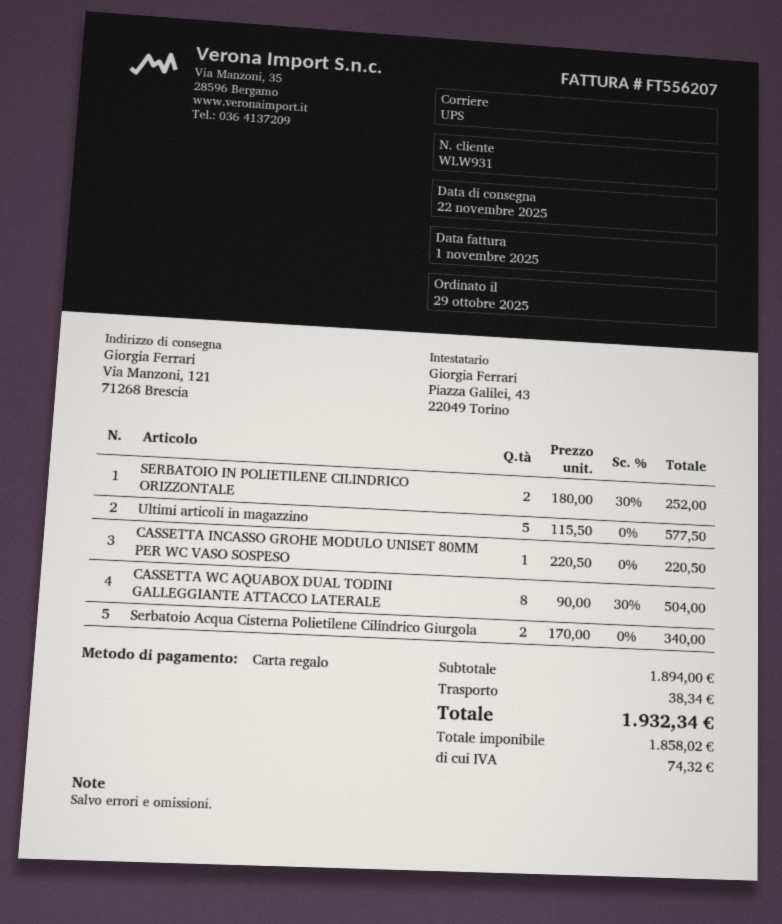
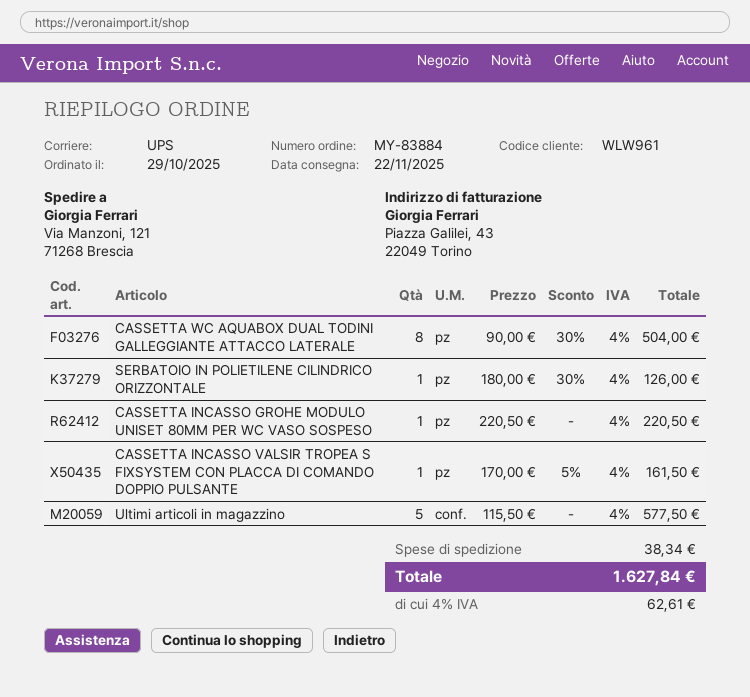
customer number: WLW931 -> WLW961
SERBATOIO IN POLIETILENE CILINDRICO ORIZZONTALE: 2 x 180.00 - 30% = 252.00 -> 1 x 180.00 - 30% = 126.00
Serbatoio Acqua Cisterna Polietilene Cilindrico Giurgola: 2 x 170.00 = 340.00 -> none
CASSETTA INCASSO VALSIR TROPEA S FIXSYSTEM CON PLACCA DI COMANDO DOPPIO PULSANTE: none -> 1 x 170.00 - 5% = 161.50
tax: 74.32 -> 62.61
total: 1932.34 -> 1627.84

